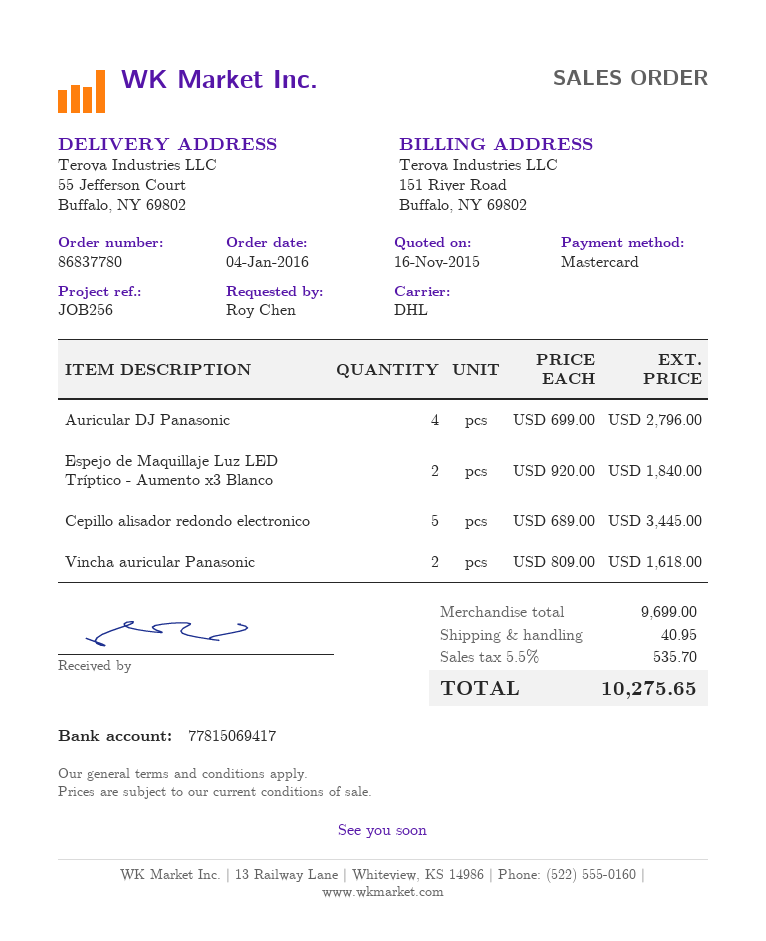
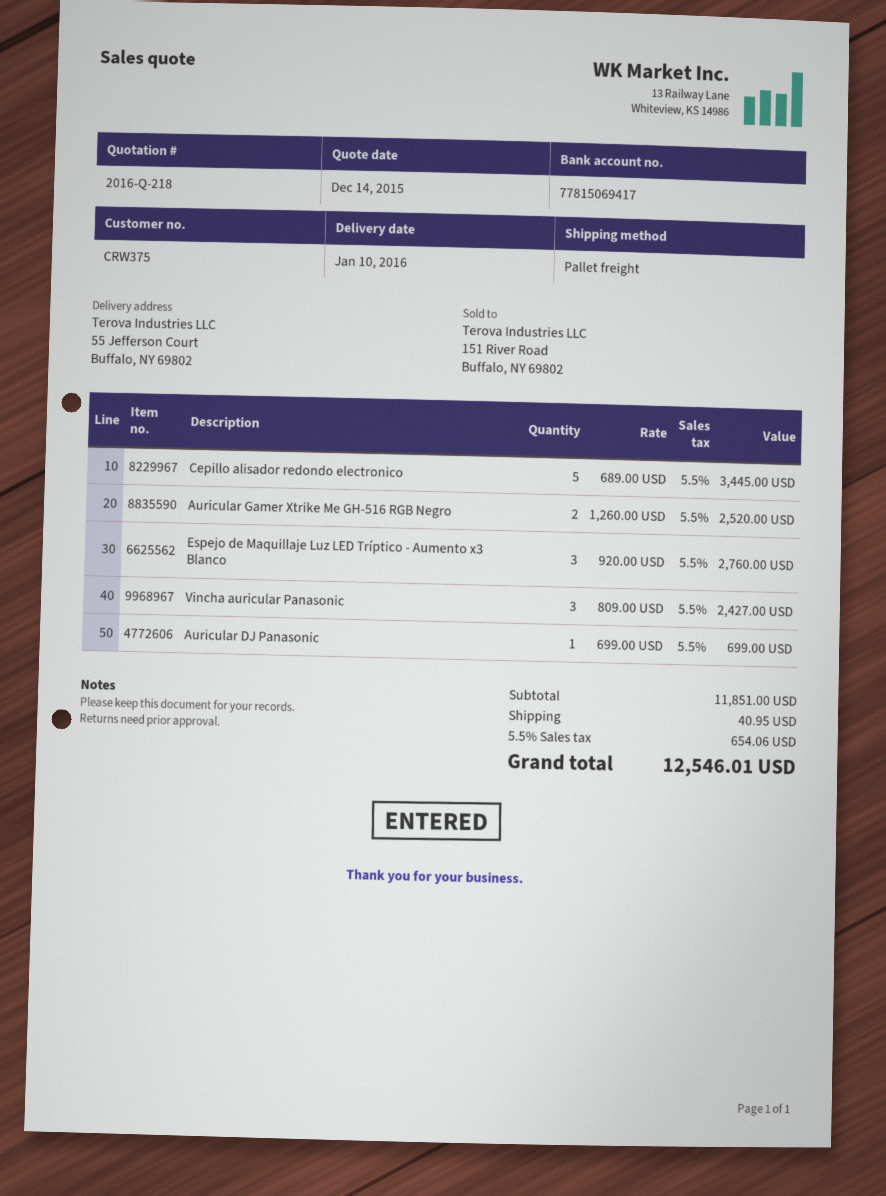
quote date: 2015-11-16 -> 2015-12-14
shipping method: DHL -> pallet freight
Auricular DJ Panasonic: 4 x 699.00 = 2796.00 -> 1 x 699.00 = 699.00
Espejo de Maquillaje Luz LED Tríptico - Aumento x3 Blanco: 2 x 920.00 = 1840.00 -> 3 x 920.00 = 2760.00
Vincha auricular Panasonic: 2 x 809.00 = 1618.00 -> 3 x 809.00 = 2427.00
Auricular Gamer Xtrike Me GH-516 RGB Negro: none -> 2 x 1260.00 = 2520.00
subtotal: 9699.00 -> 11851.00
tax: 5.5% = 535.70 -> 5.5% = 654.06
total: 10275.65 -> 12546.01

